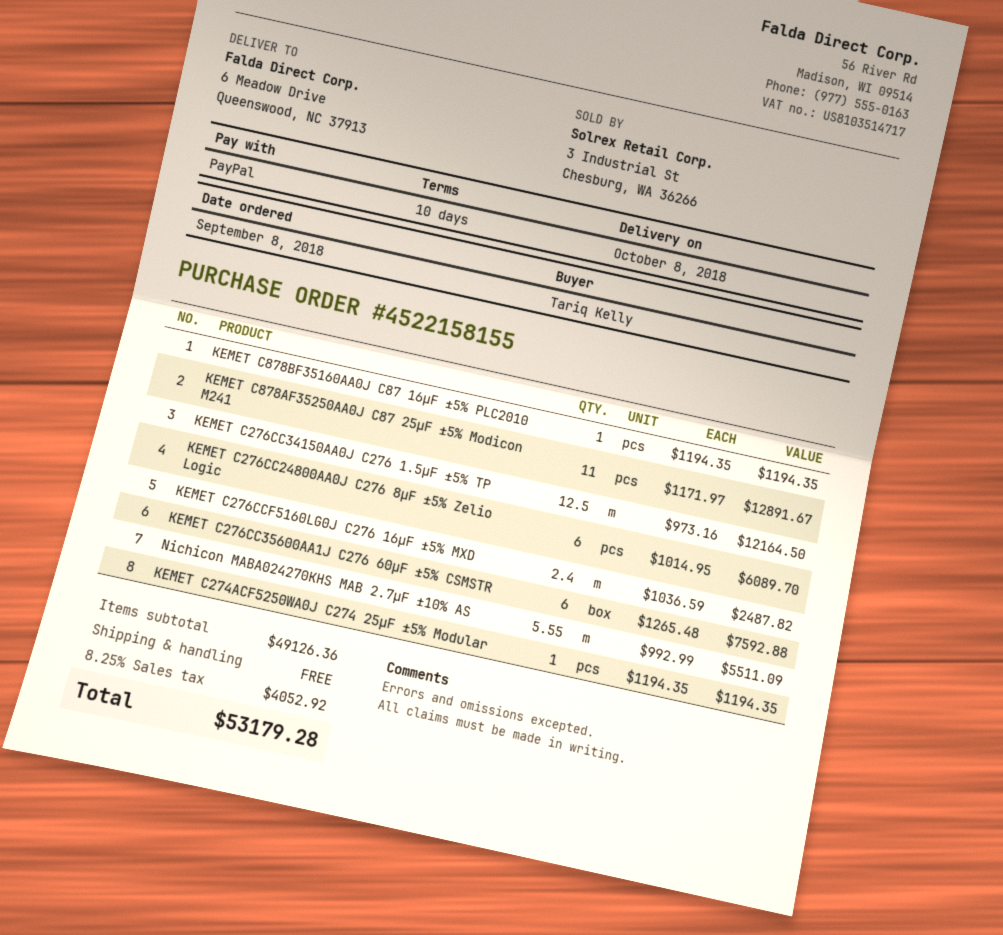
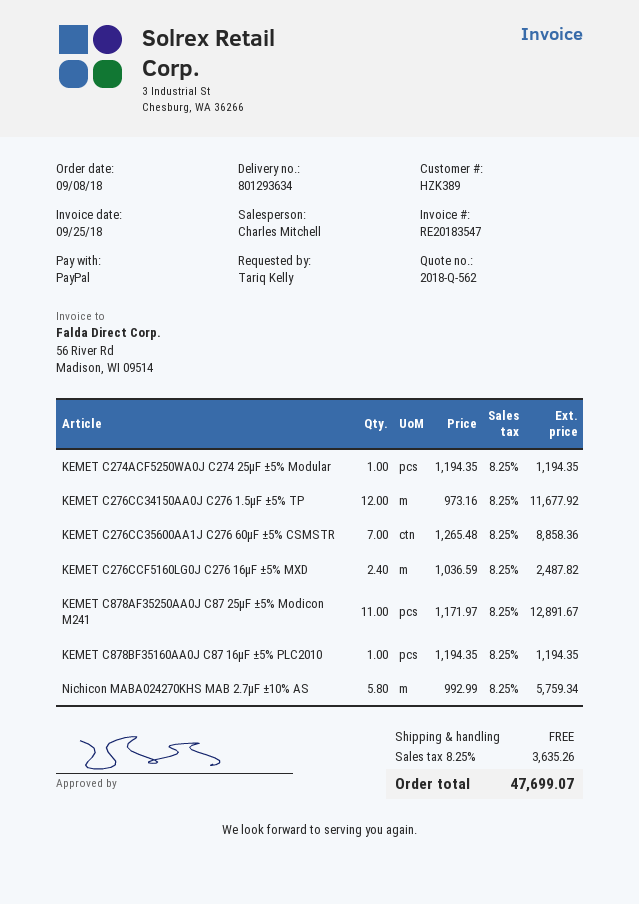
KEMET C276CC34150AA0J C276 1.5µF ±5% TP: 12.5 x 973.16 = 12164.50 -> 12 x 973.16 = 11677.92
KEMET C276CC24800AA0J C276 8µF ±5% Zelio Logic: 6 x 1014.95 = 6089.70 -> none
KEMET C276CC35600AA1J C276 60µF ±5% CSMSTR: 6 x 1265.48 = 7592.88 -> 7 x 1265.48 = 8858.36
Nichicon MABA024270KHS MAB 2.7µF ±10% AS: 5.55 x 992.99 = 5511.09 -> 5.8 x 992.99 = 5759.34
tax: 8.25% = 4052.92 -> 8.25% = 3635.26
total: 53179.28 -> 47699.07

